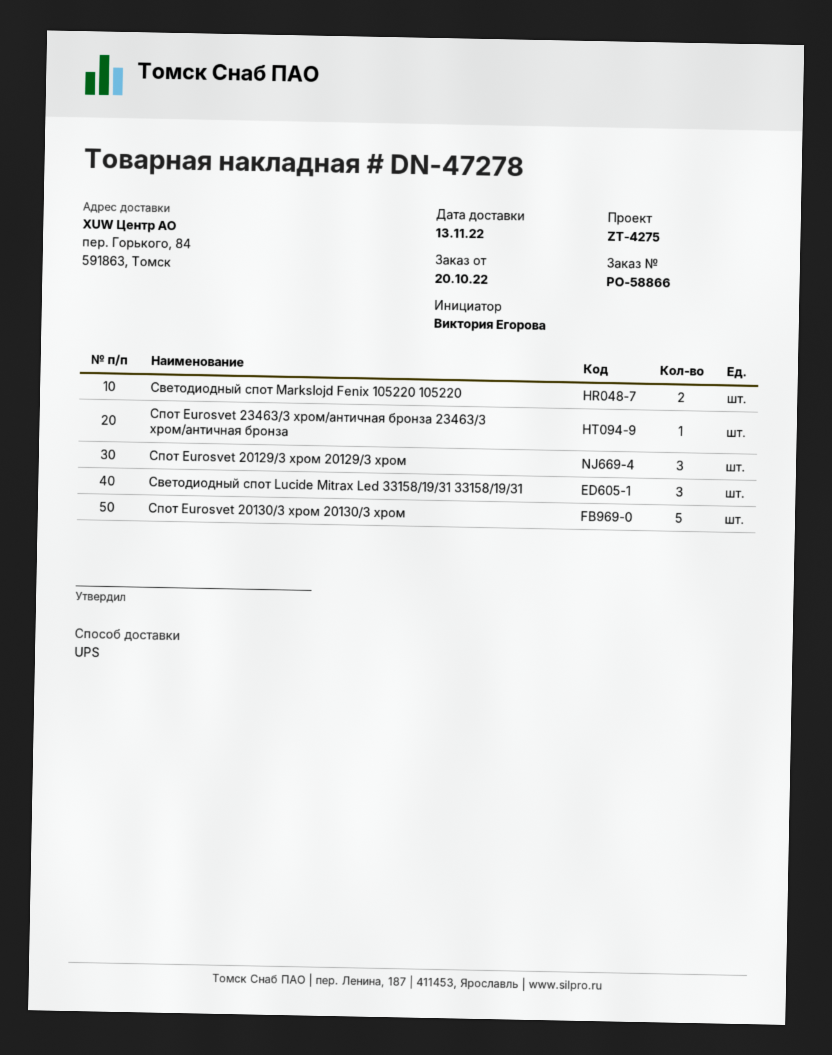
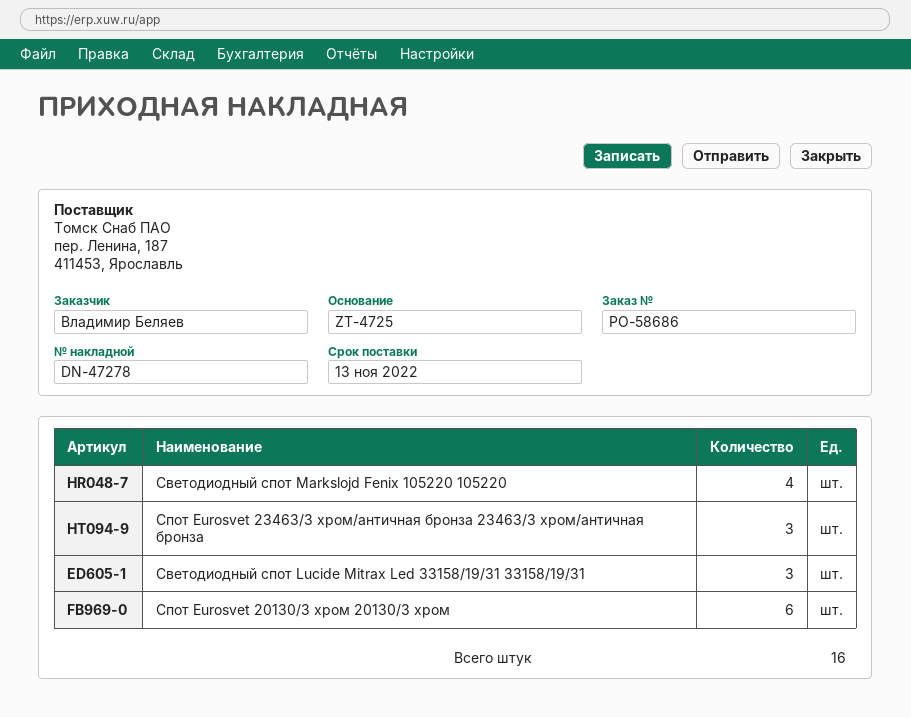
order number: PO-58866 -> PO-58686
reference: ZT-4275 -> ZT-4725
ordered by: Виктория Егорова -> Владимир Беляев
Светодиодный спот Markslojd Fenix 105220 105220: 2 -> 4
Спот Eurosvet 23463/3 хром/античная бронза 23463/3 хром/античная бронза: 1 -> 3
Спот Eurosvet 20129/3 хром 20129/3 хром: 3 -> none
Спот Eurosvet 20130/3 хром 20130/3 хром: 5 -> 6

